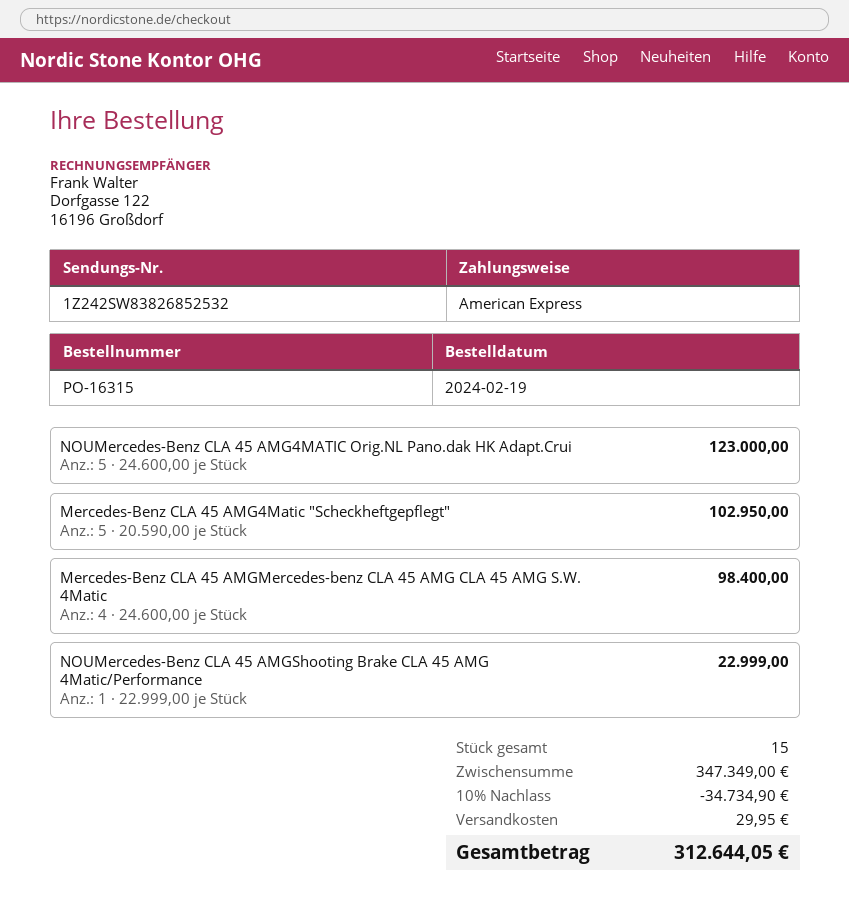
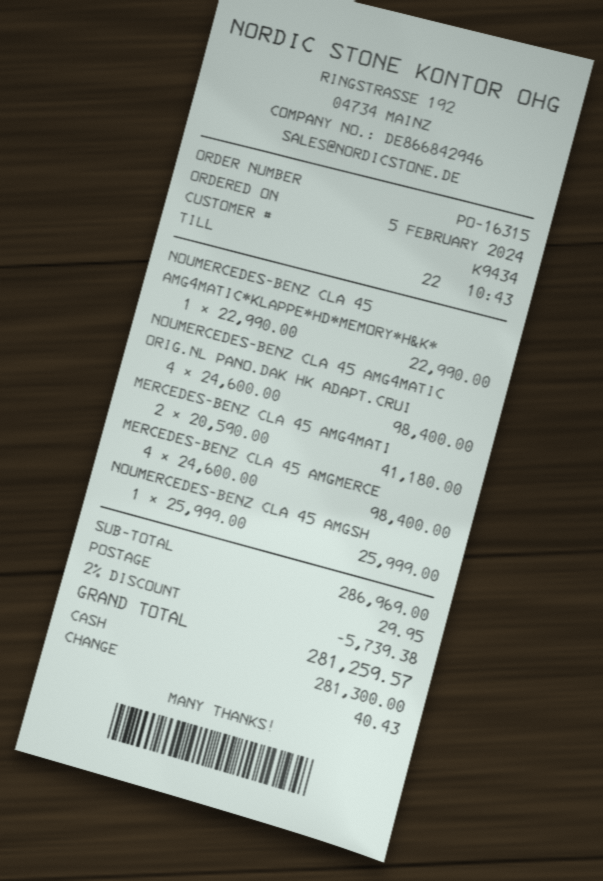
order date: 2024-02-19 -> 2024-02-05
payment method: American Express -> cash
NOUMercedes-Benz CLA 45 AMG4MATIC Orig.NL Pano.dak HK Adapt.Crui: 5 x 24600.00 = 123000.00 -> 4 x 24600.00 = 98400.00
Mercedes-Benz CLA 45 AMG4Matic "Scheckheftgepflegt": 5 x 20590.00 = 102950.00 -> 2 x 20590.00 = 41180.00
NOUMercedes-Benz CLA 45 AMGShooting Brake CLA 45 AMG 4Matic/Performance: 1 x 22999.00 = 22999.00 -> 1 x 25999.00 = 25999.00
NOUMERCEDES-BENZ CLA 45 AMG4MATIC*KLAPPE*HD*MEMORY*H&K*: none -> 1 x 22990.00 = 22990.00
subtotal: 347349.00 -> 286969.00
discount: 10% = 34734.90 -> 2% = 5739.38
total: 312644.05 -> 281259.57

